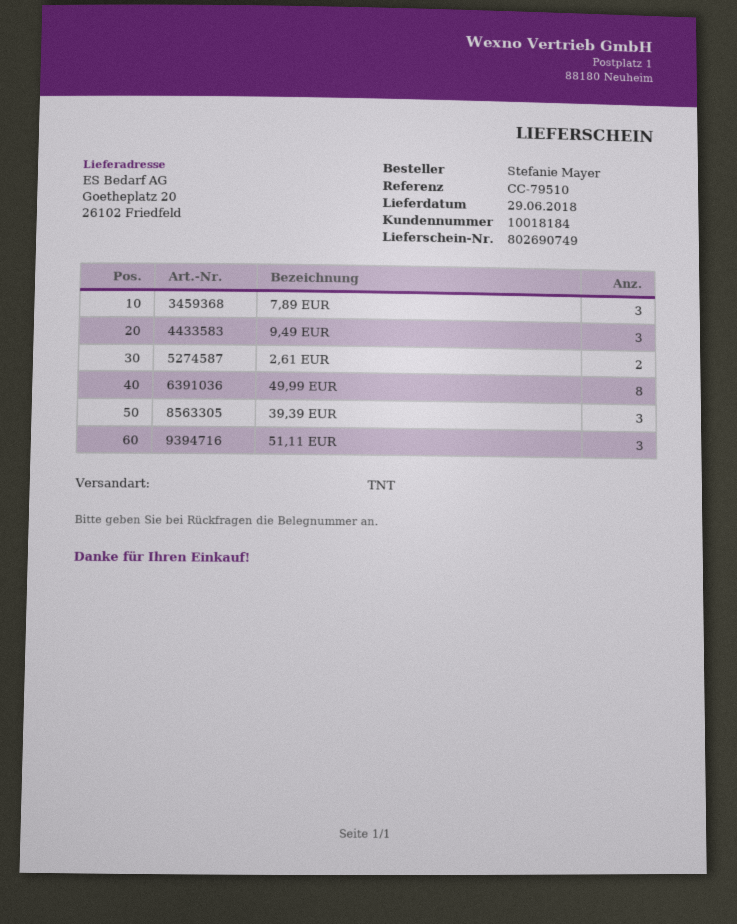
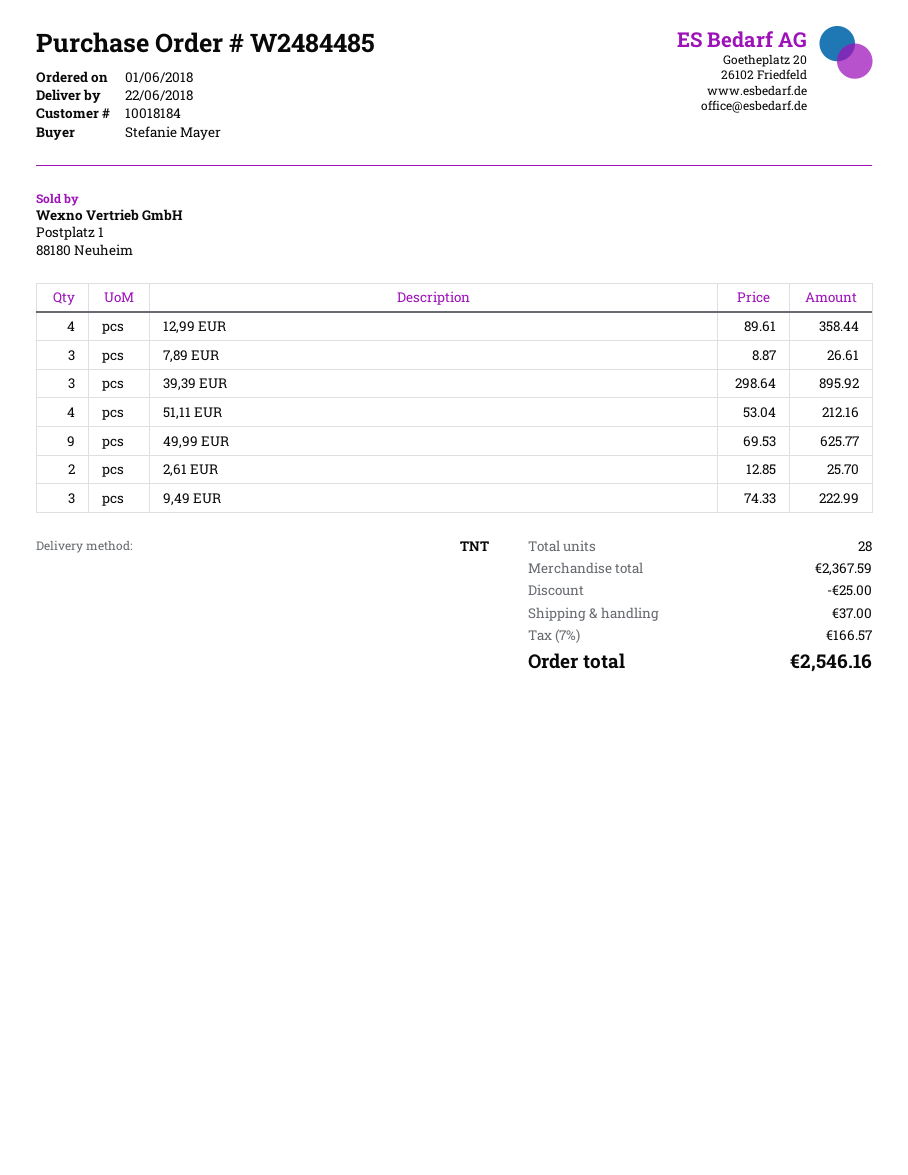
delivery date: 2018-06-29 -> 2018-06-22
49,99 EUR: 8 -> 9
51,11 EUR: 3 -> 4
12,99 EUR: none -> 4

